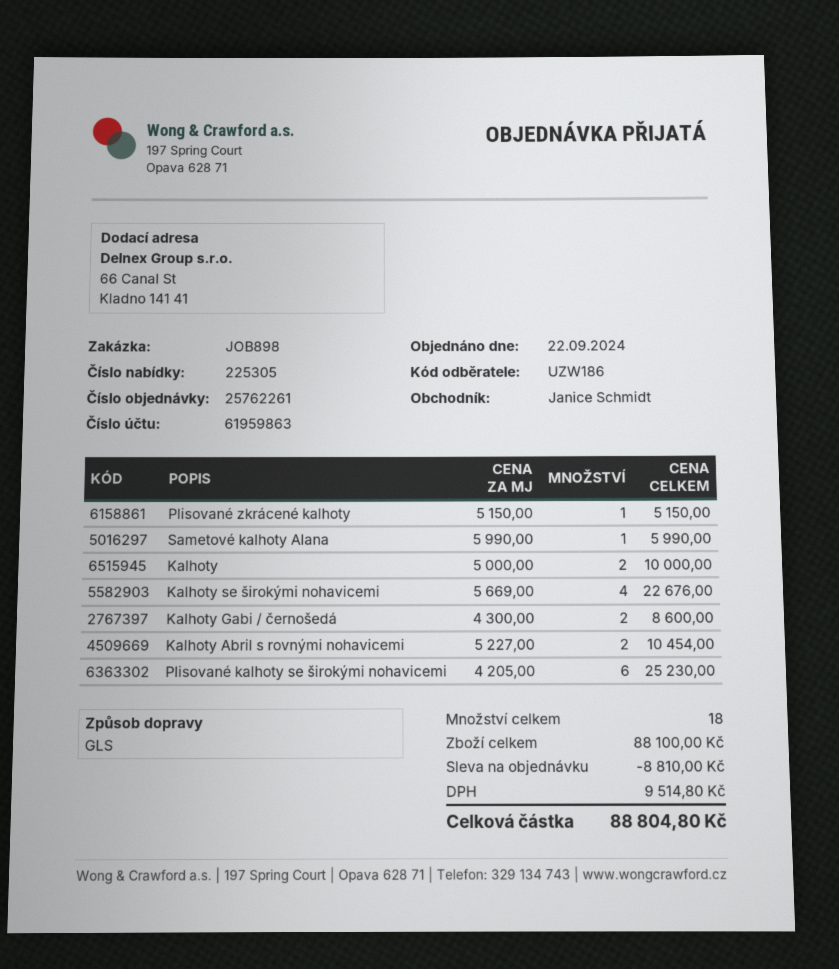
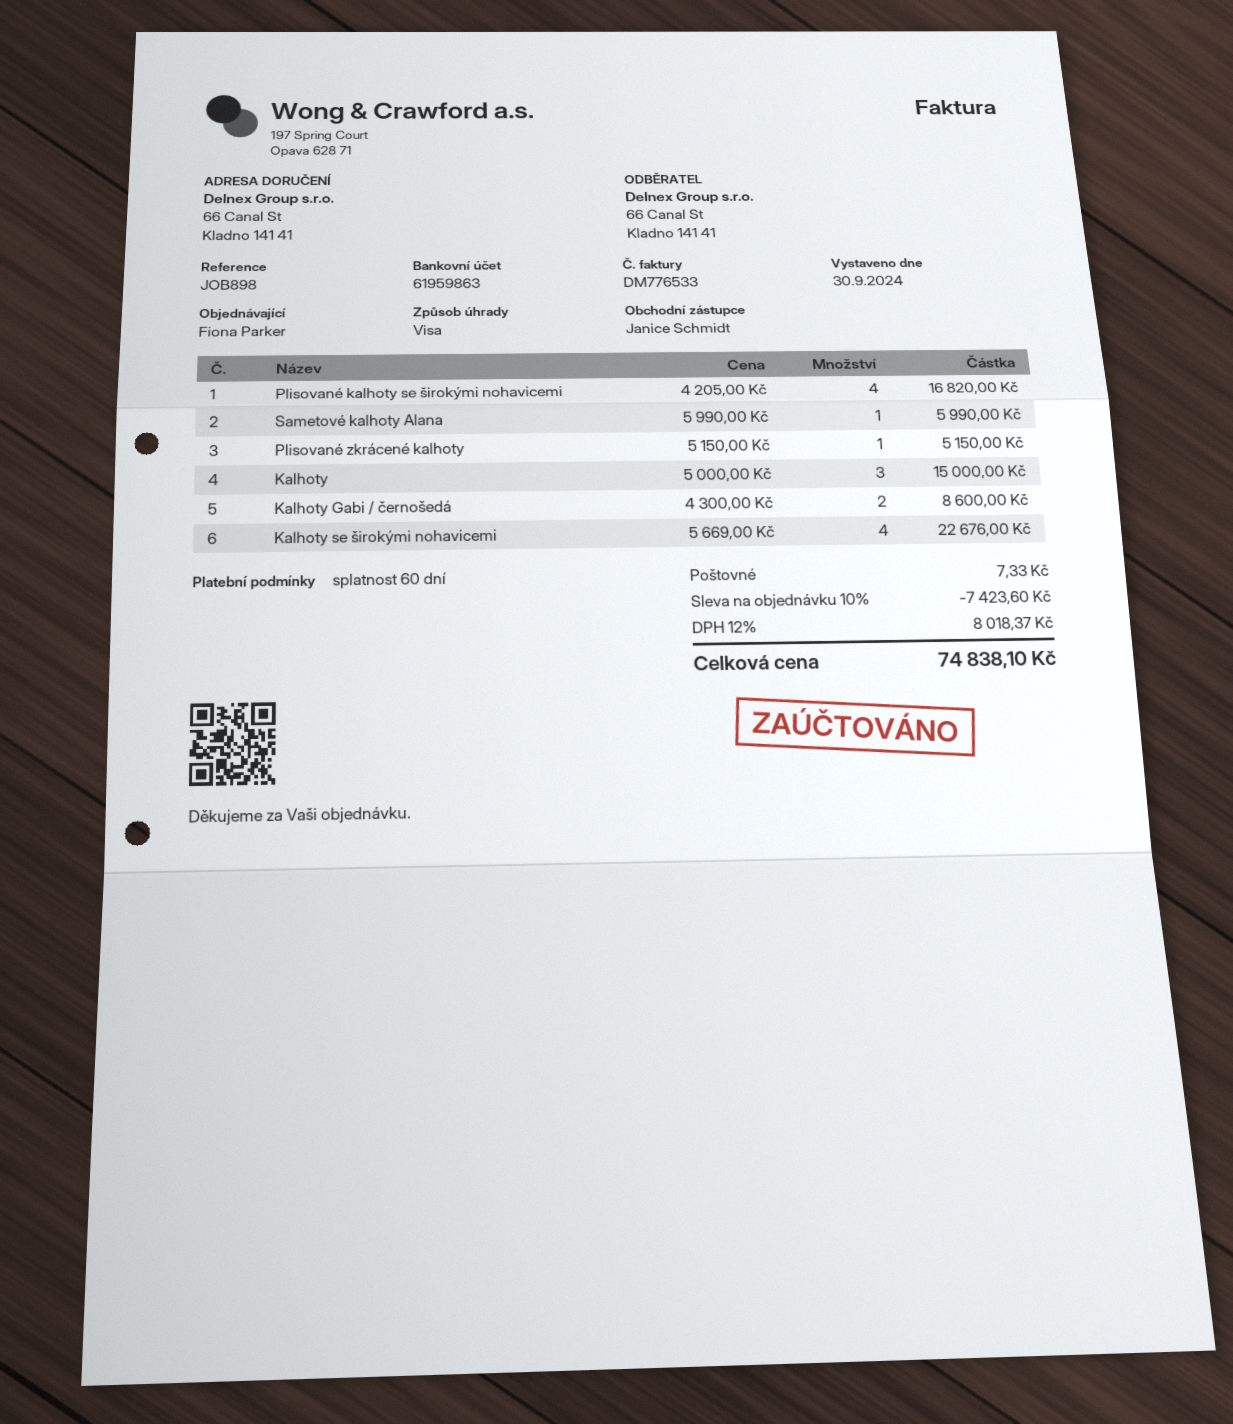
Kalhoty: 2 x 5000.00 = 10000.00 -> 3 x 5000.00 = 15000.00
Kalhoty Abril s rovnými nohavicemi: 2 x 5227.00 = 10454.00 -> none
Plisované kalhoty se širokými nohavicemi: 6 x 4205.00 = 25230.00 -> 4 x 4205.00 = 16820.00
discount: 8810.00 -> 7423.60
shipping: none -> 7.33
tax: 9514.80 -> 8018.37
total: 88804.80 -> 74838.10

